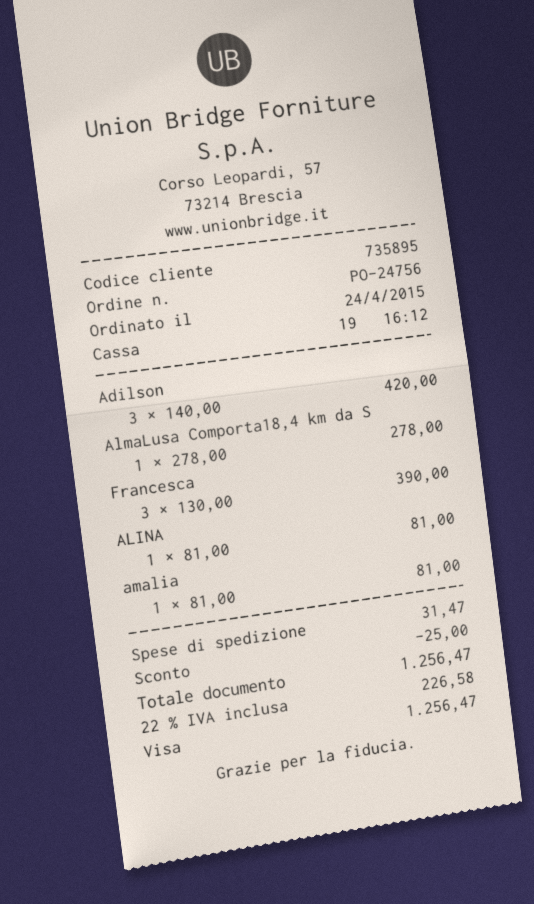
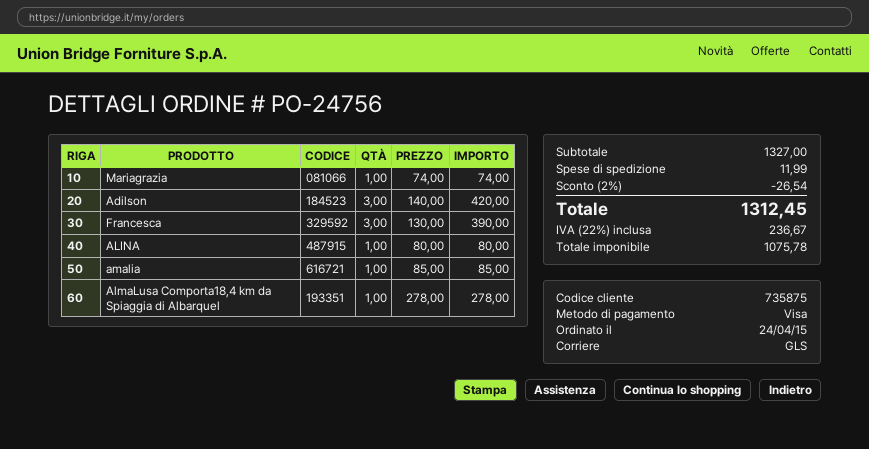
customer number: 735895 -> 735875
ALINA: 1 x 81.00 = 81.00 -> 1 x 80.00 = 80.00
amalia: 1 x 81.00 = 81.00 -> 1 x 85.00 = 85.00
Mariagrazia: none -> 1 x 74.00 = 74.00
discount: 25.00 -> 26.54
shipping: 31.47 -> 11.99
tax: 22% = 226.58 -> 22% = 236.67
total: 1256.47 -> 1312.45

